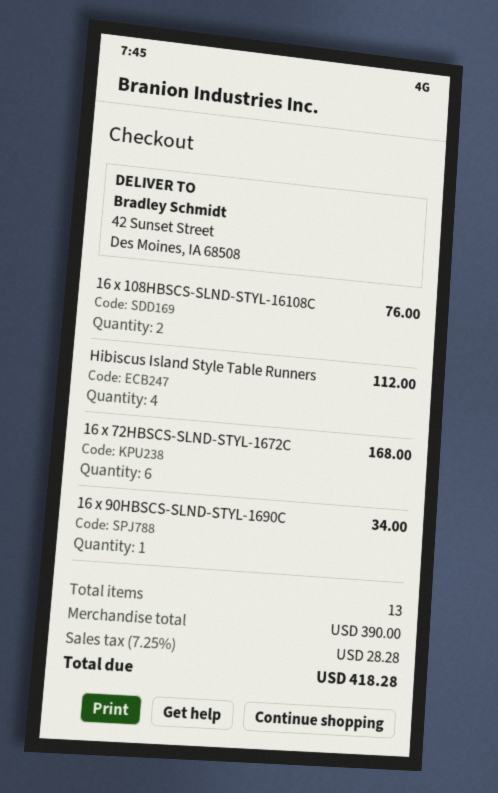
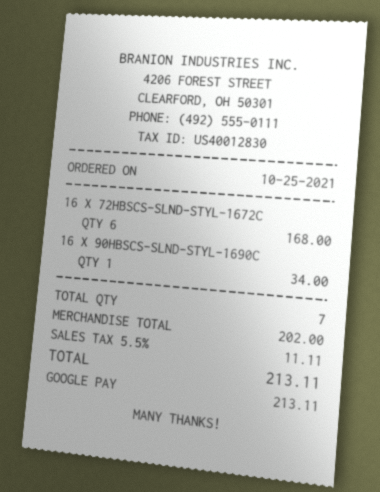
16 x 108HBSCS-SLND-STYL-16108C: 2 for 76.00 -> none
Hibiscus Island Style Table Runners: 4 for 112.00 -> none
total quantity: 13 -> 7
subtotal: 390.00 -> 202.00
tax: 7.25% = 28.28 -> 5.5% = 11.11
total: 418.28 -> 213.11

